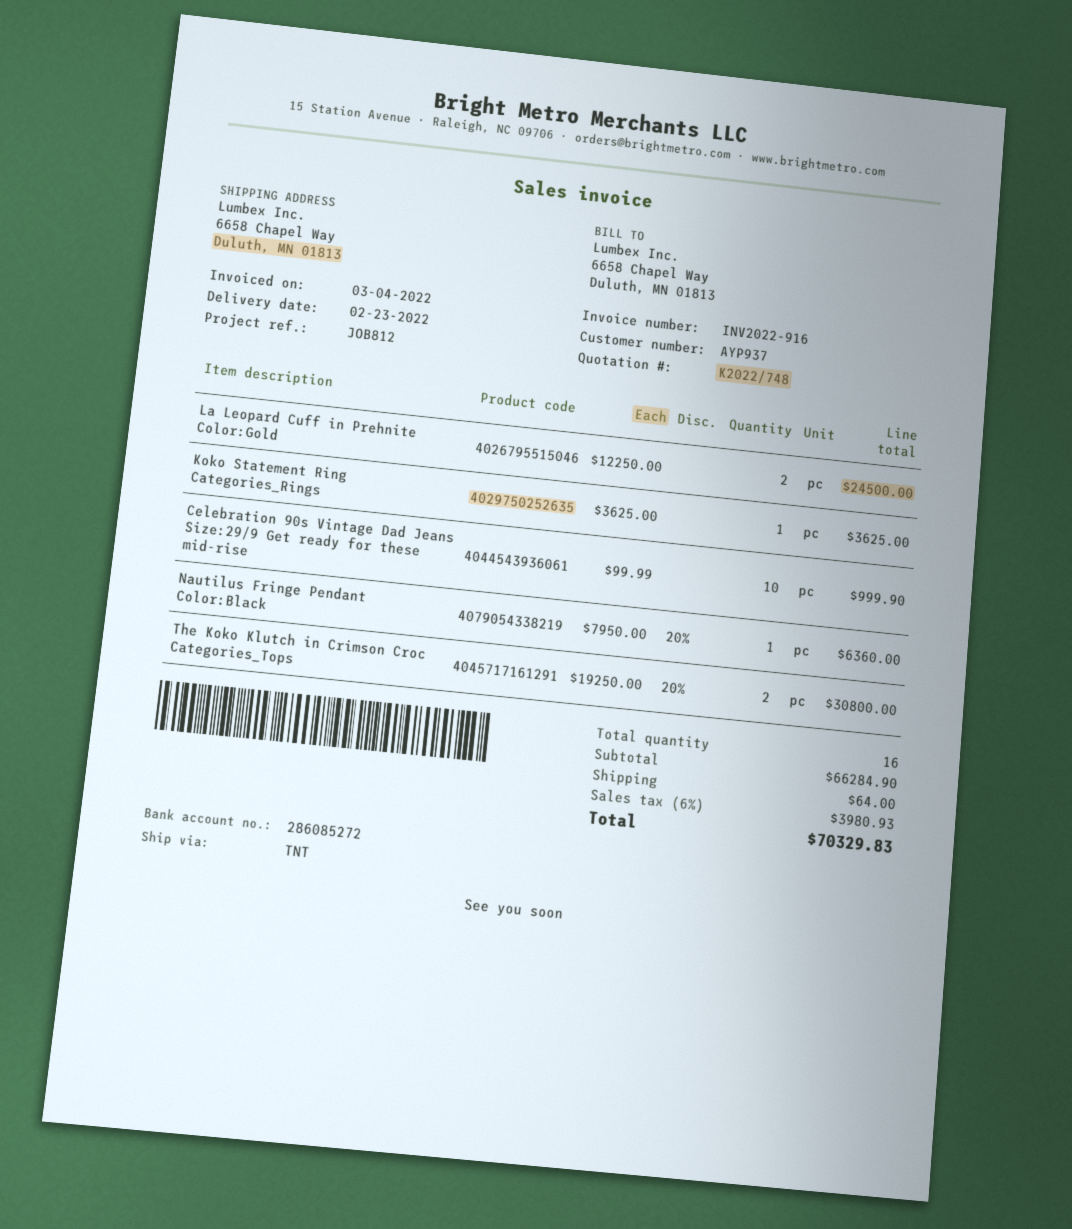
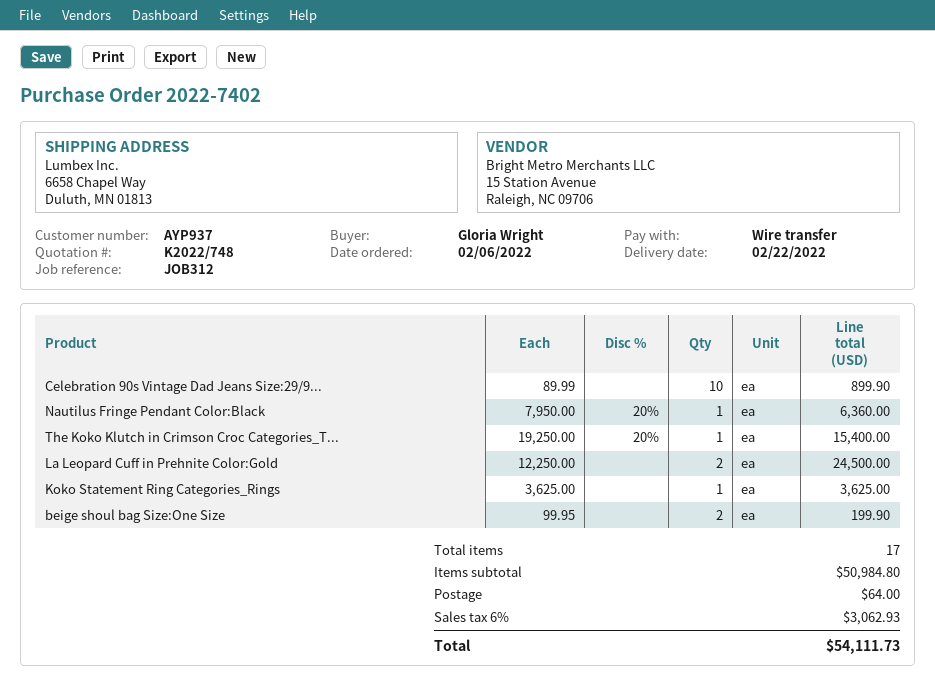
delivery date: 2022-02-23 -> 2022-02-22
reference: JOB812 -> JOB312
Celebration 90s Vintage Dad Jeans Size:29/9 Get ready for these mid-rise: 10 x 99.99 = 999.90 -> 10 x 89.99 = 899.90
The Koko Klutch in Crimson Croc Categories_Tops: 2 x 19250.00 - 20% = 30800.00 -> 1 x 19250.00 - 20% = 15400.00
beige shoul bag Size:One Size: none -> 2 x 99.95 = 199.90
total quantity: 16 -> 17
subtotal: 66284.90 -> 50984.80
tax: 6% = 3980.93 -> 6% = 3062.93
total: 70329.83 -> 54111.73

